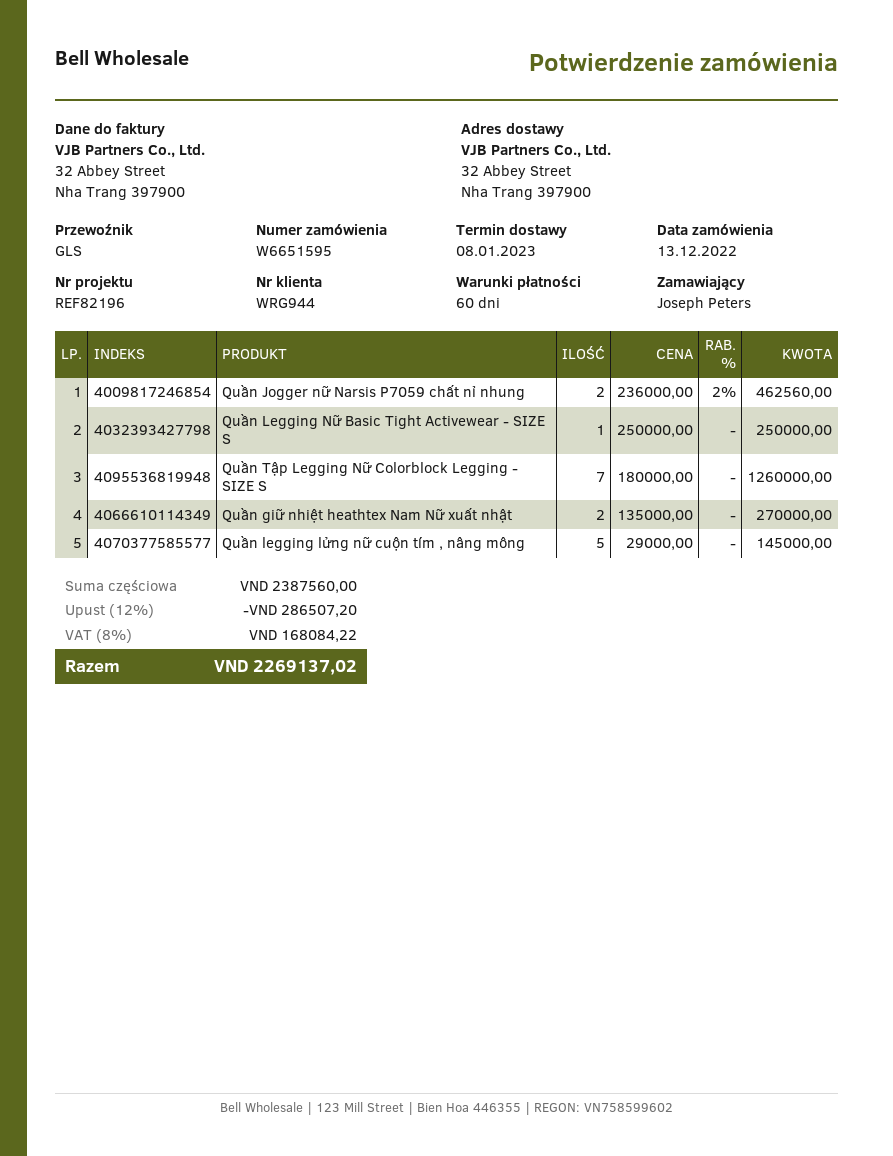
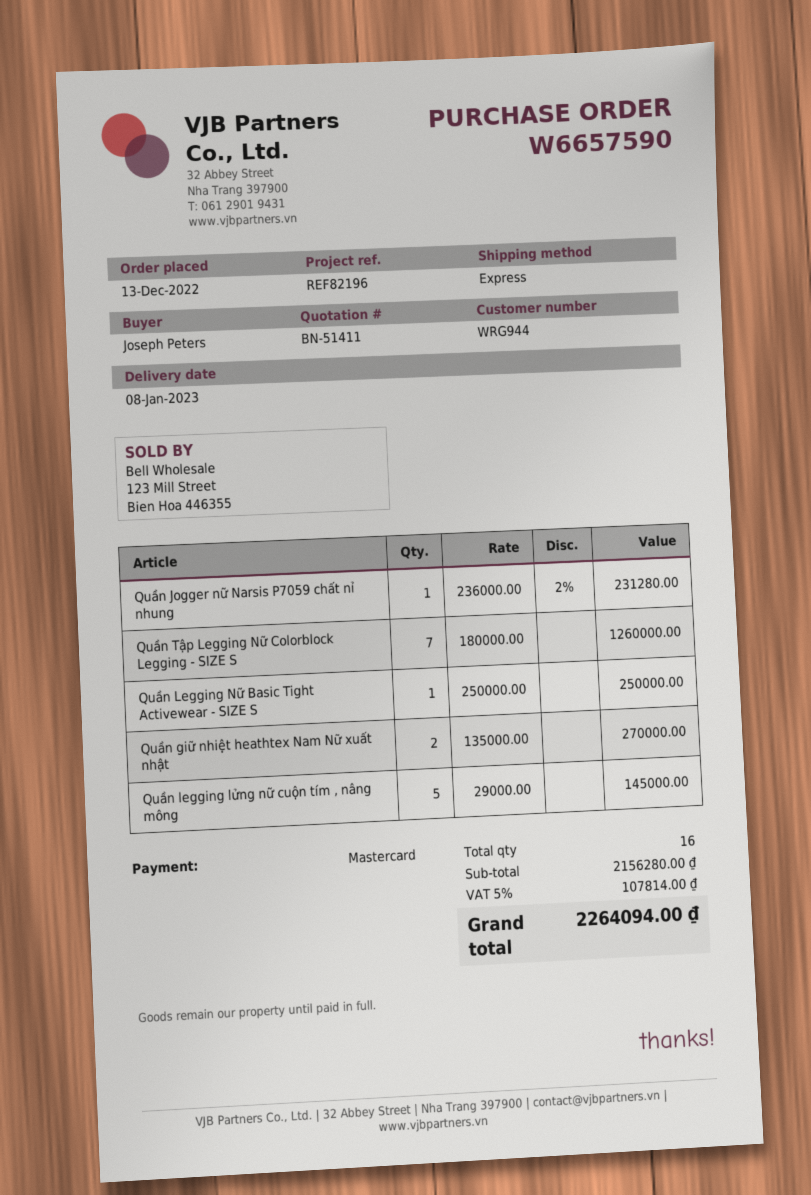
order number: W6651595 -> W6657590
shipping method: GLS -> express
Quần Jogger nữ Narsis P7059 chất nỉ nhung: 2 x 236000.00 - 2% = 462560.00 -> 1 x 236000.00 - 2% = 231280.00
subtotal: 2387560.00 -> 2156280.00
discount: 12% = 286507.20 -> none
tax: 8% = 168084.22 -> 5% = 107814.00
total: 2269137.02 -> 2264094.00

